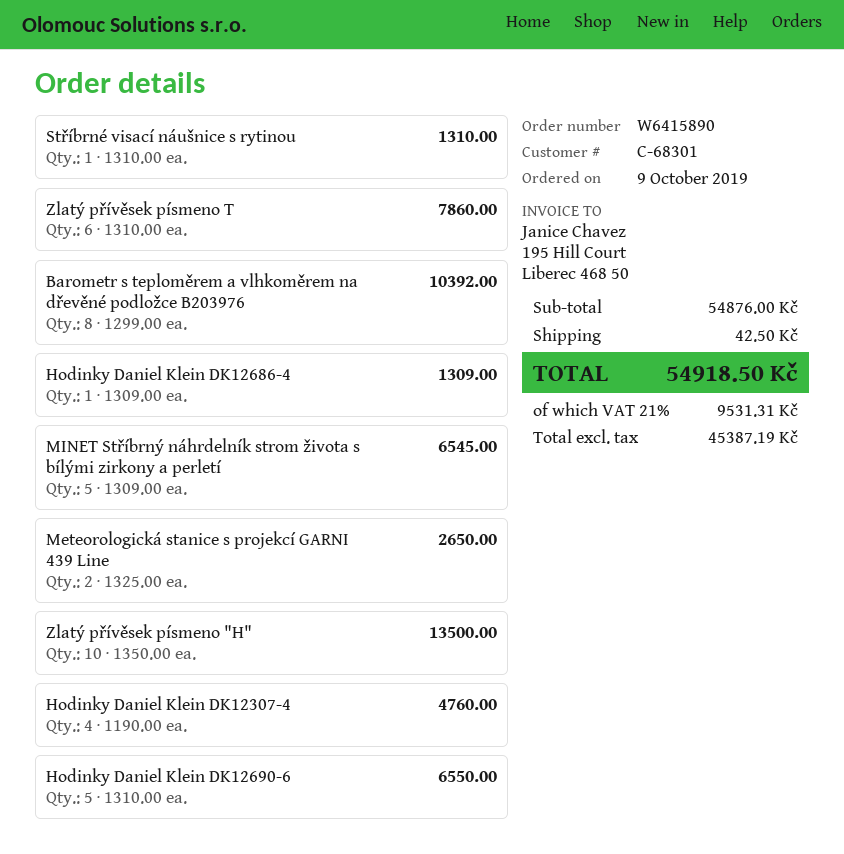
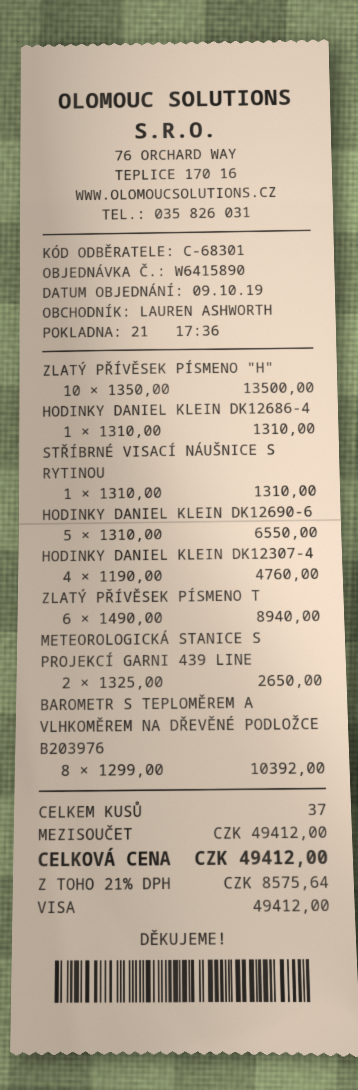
Zlatý přívěsek písmeno T: 6 x 1310.00 = 7860.00 -> 6 x 1490.00 = 8940.00
Hodinky Daniel Klein DK12686-4: 1 x 1309.00 = 1309.00 -> 1 x 1310.00 = 1310.00
MINET Stříbrný náhrdelník strom života s bílými zirkony a perletí: 5 x 1309.00 = 6545.00 -> none
subtotal: 54876.00 -> 49412.00
shipping: 42.50 -> none
tax: 21% = 9531.31 -> 21% = 8575.64
total: 54918.50 -> 49412.00

